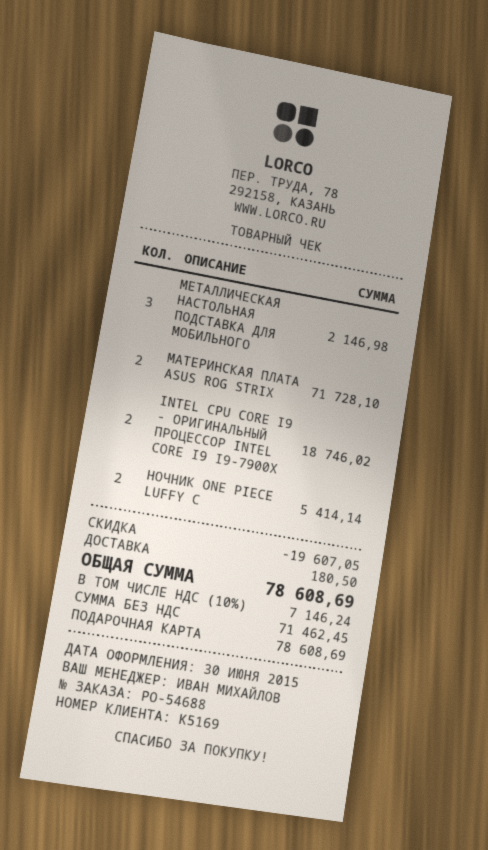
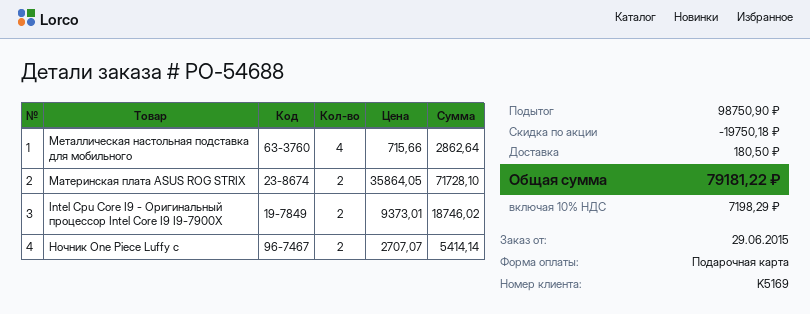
order date: 2015-06-30 -> 2015-06-29
МЕТАЛЛИЧЕСКАЯ НАСТОЛЬНАЯ ПОДСТАВКА ДЛЯ МОБИЛЬНОГО: 3 for 2146.98 -> 4 for 2862.64
discount: 19607.05 -> 19750.18
tax: 10% = 7146.24 -> 10% = 7198.29
total: 78608.69 -> 79181.22

